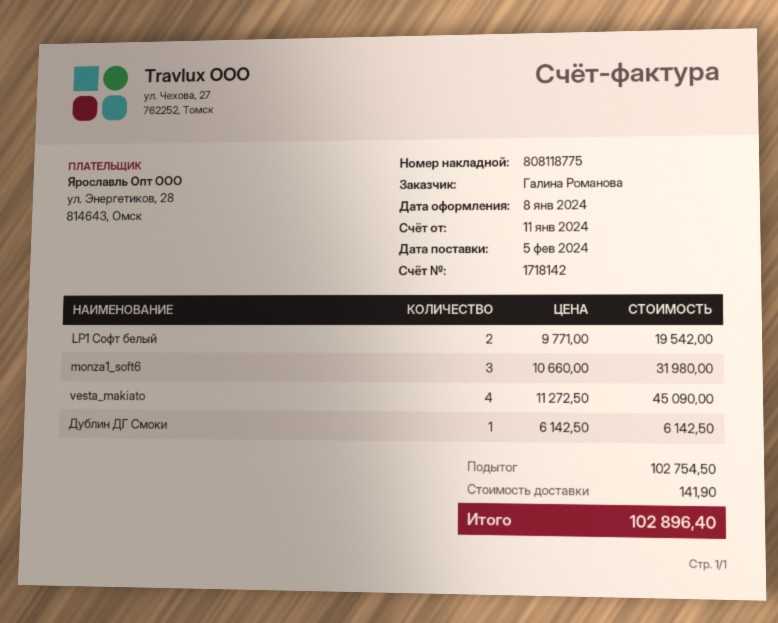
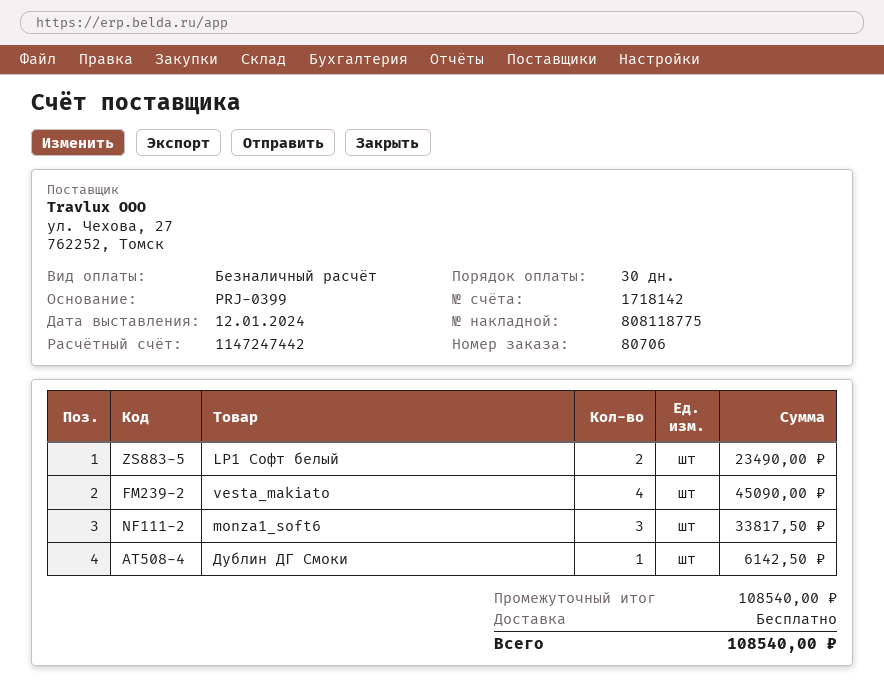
invoice date: 2024-01-11 -> 2024-01-12
LP1 Софт белый: 2 for 19542.00 -> 2 for 23490.00
monza1_soft6: 3 for 31980.00 -> 3 for 33817.50
subtotal: 102754.50 -> 108540.00
shipping: 141.90 -> 0.00
total: 102896.40 -> 108540.00

